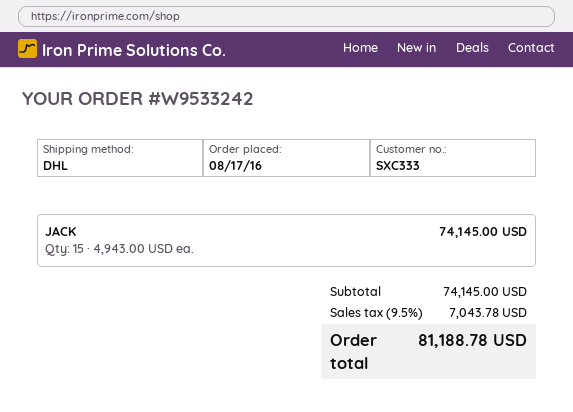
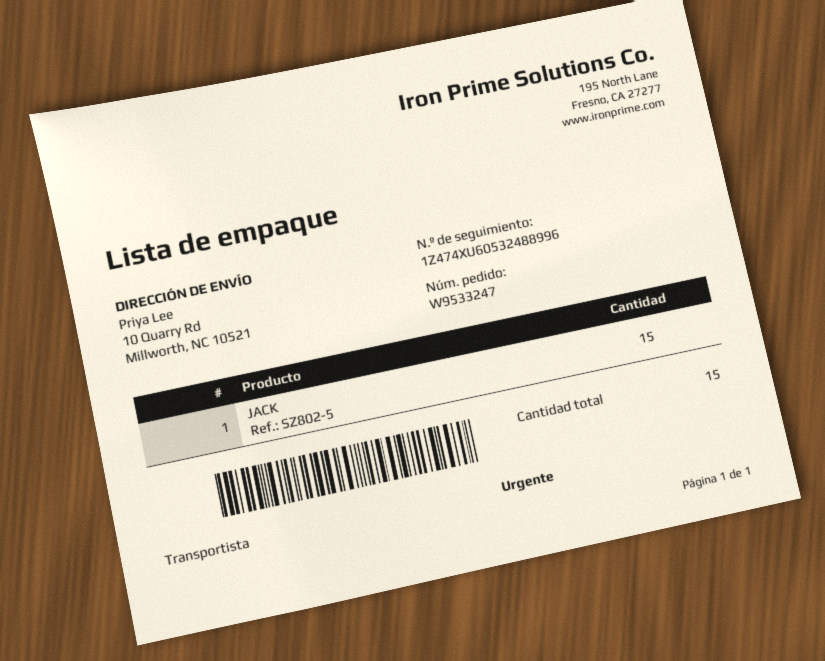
order number: W9533242 -> W9533247
shipping method: DHL -> express

